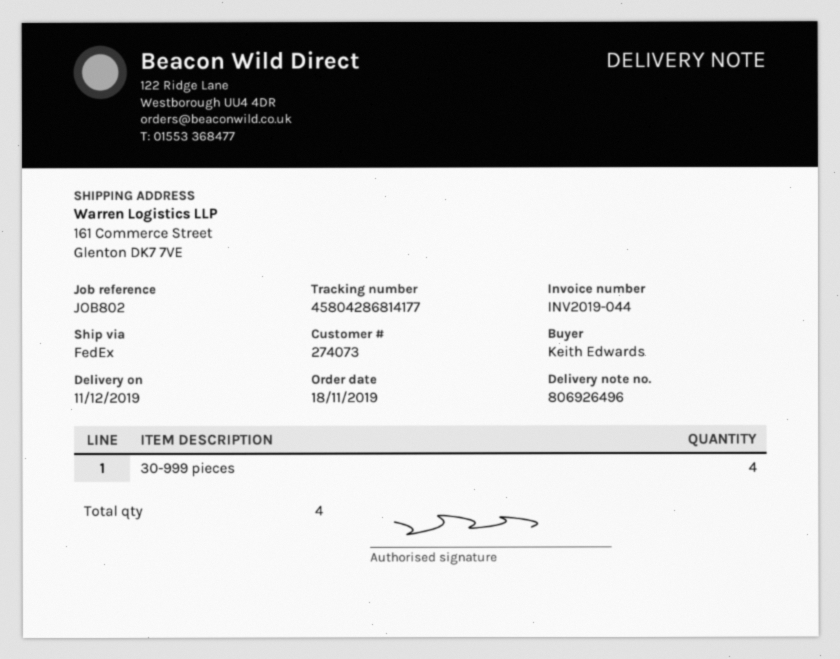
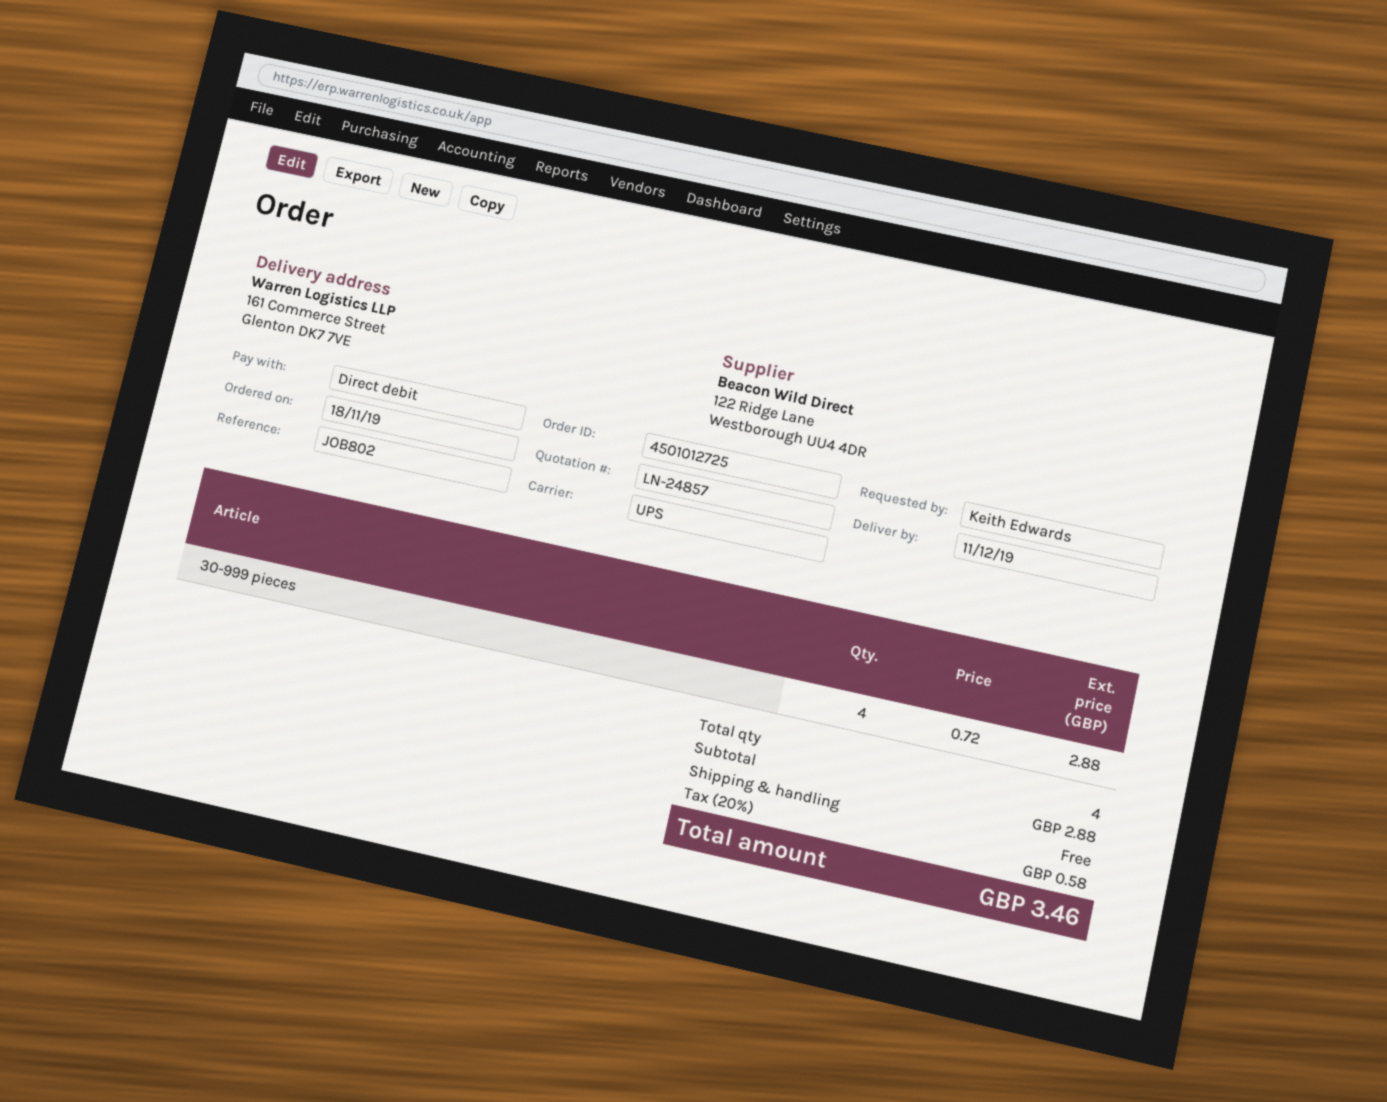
shipping method: FedEx -> UPS

